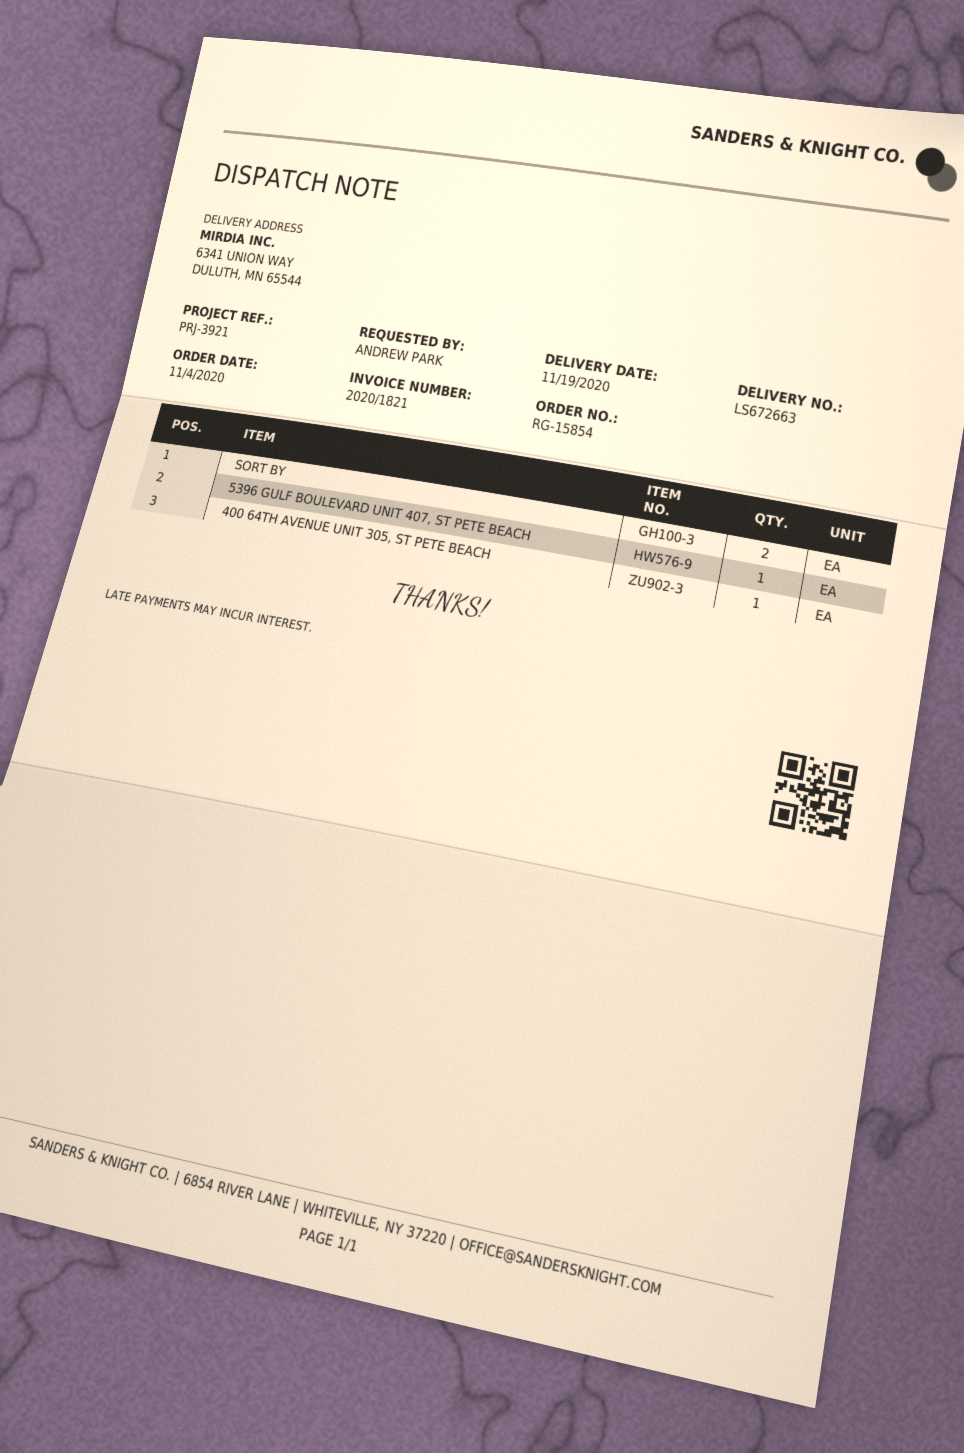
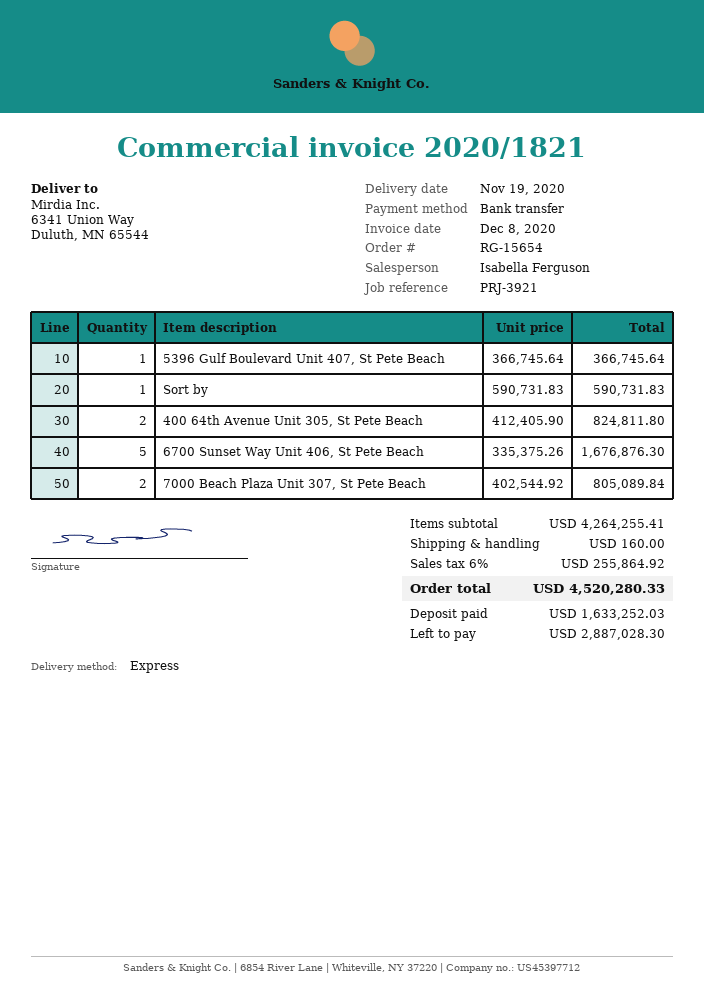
order number: RG-15854 -> RG-15654
SORT BY: 2 -> 1
400 64TH AVENUE UNIT 305, ST PETE BEACH: 1 -> 2
6700 Sunset Way Unit 406, St Pete Beach: none -> 5
7000 Beach Plaza Unit 307, St Pete Beach: none -> 2

